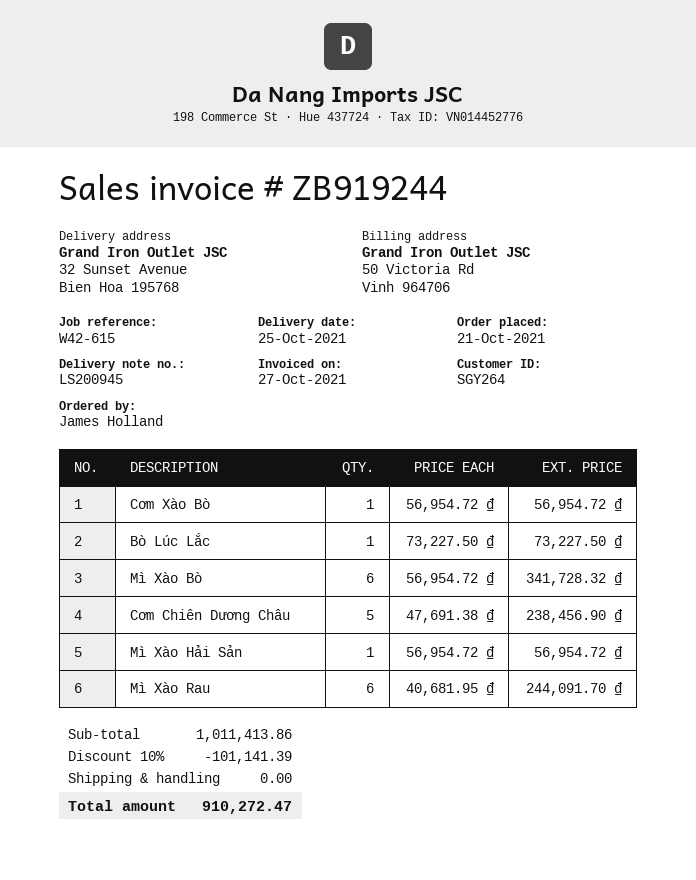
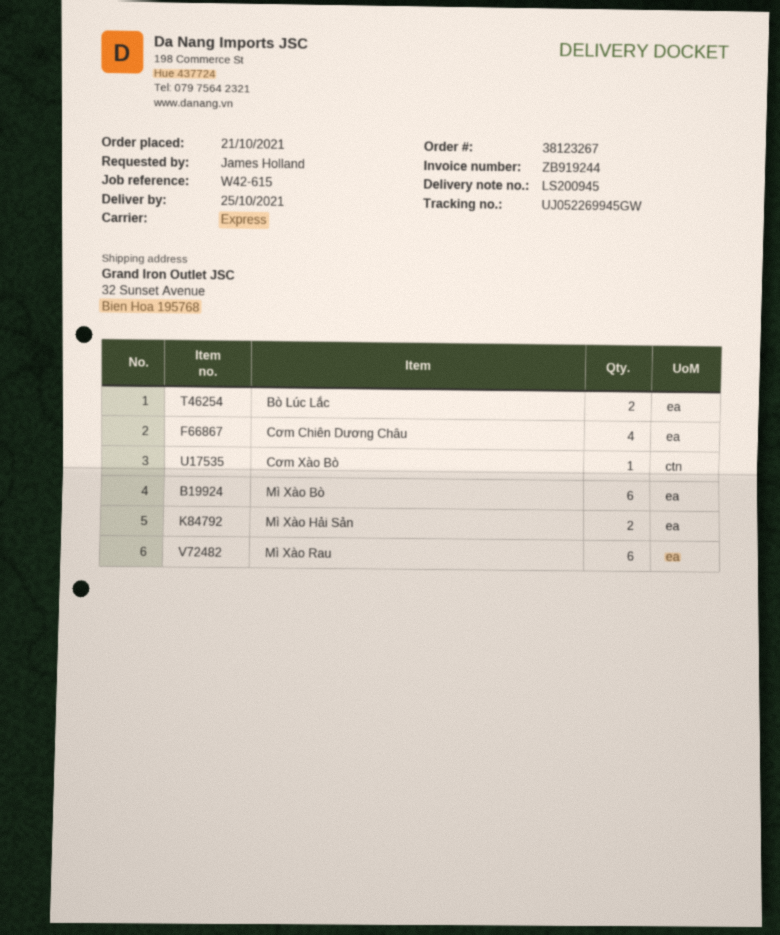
Bò Lúc Lắc: 1 -> 2
Cơm Chiên Dương Châu: 5 -> 4
Mì Xào Hải Sản: 1 -> 2

